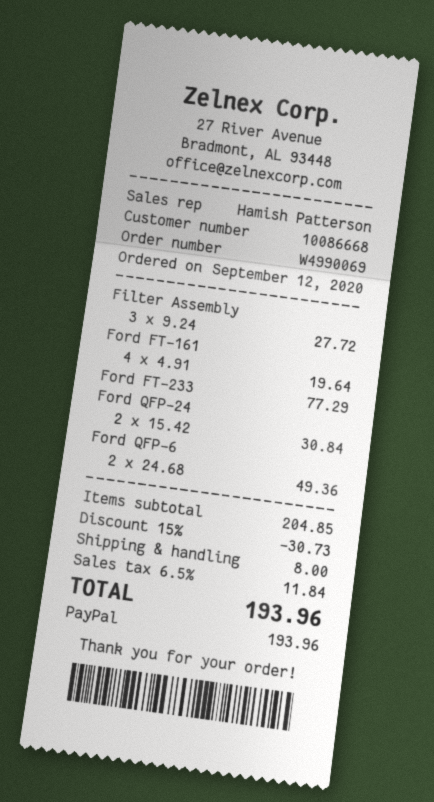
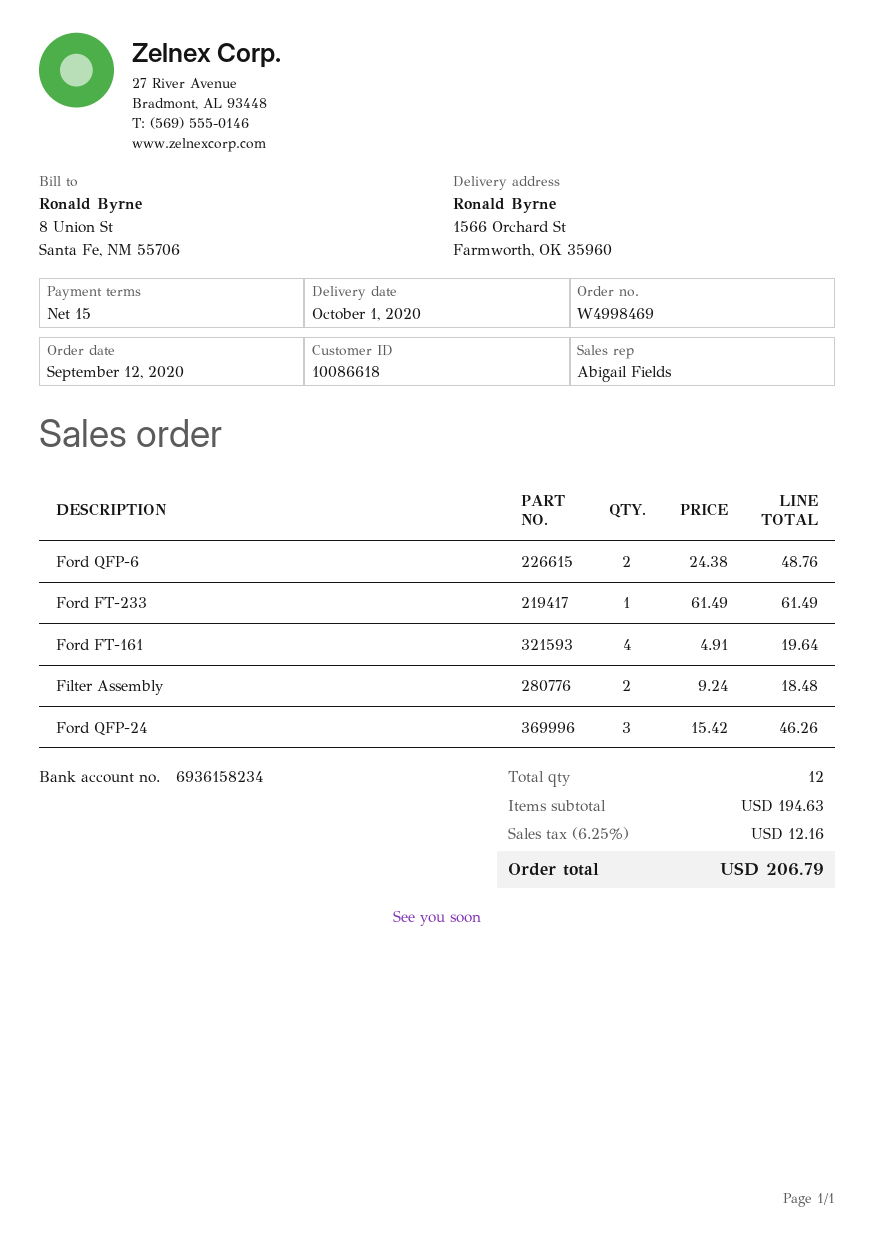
order number: W4990069 -> W4998469
customer number: 10086668 -> 10086618
sales rep: Hamish Patterson -> Abigail Fields
Filter Assembly: 3 x 9.24 = 27.72 -> 2 x 9.24 = 18.48
Ford FT-233: 1 x 77.29 = 77.29 -> 1 x 61.49 = 61.49
Ford QFP-24: 2 x 15.42 = 30.84 -> 3 x 15.42 = 46.26
Ford QFP-6: 2 x 24.68 = 49.36 -> 2 x 24.38 = 48.76
subtotal: 204.85 -> 194.63
discount: 15% = 30.73 -> none
shipping: 8.00 -> none
tax: 6.5% = 11.84 -> 6.25% = 12.16
total: 193.96 -> 206.79

